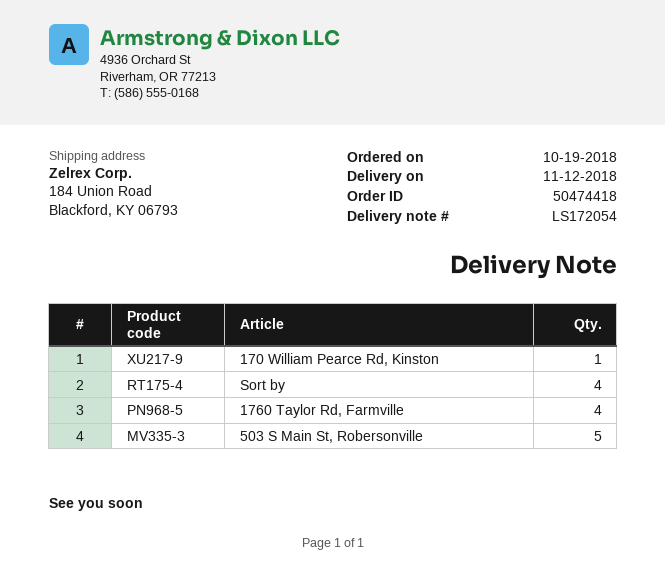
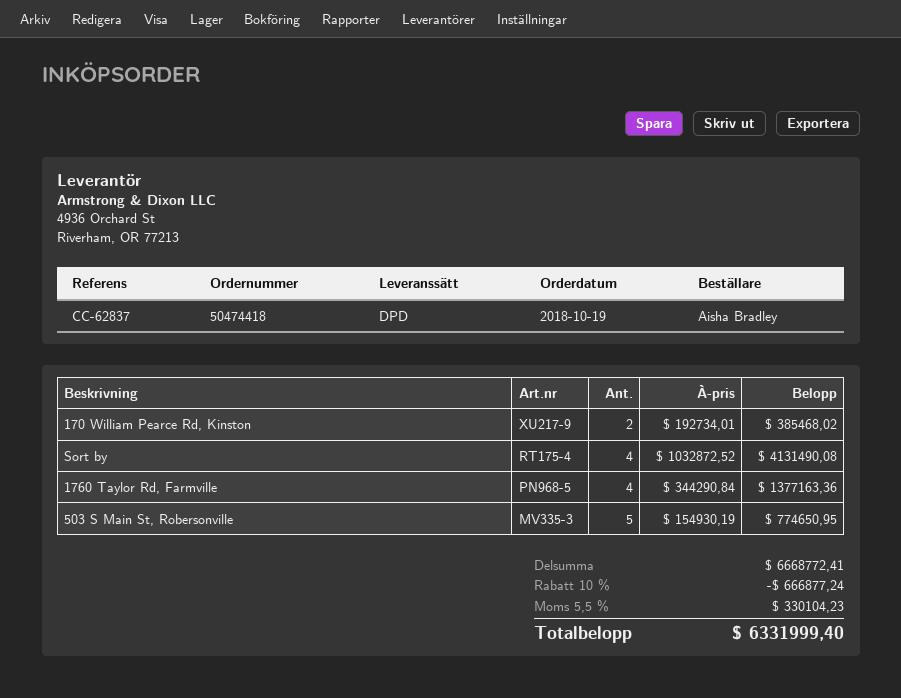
170 William Pearce Rd, Kinston: 1 -> 2

